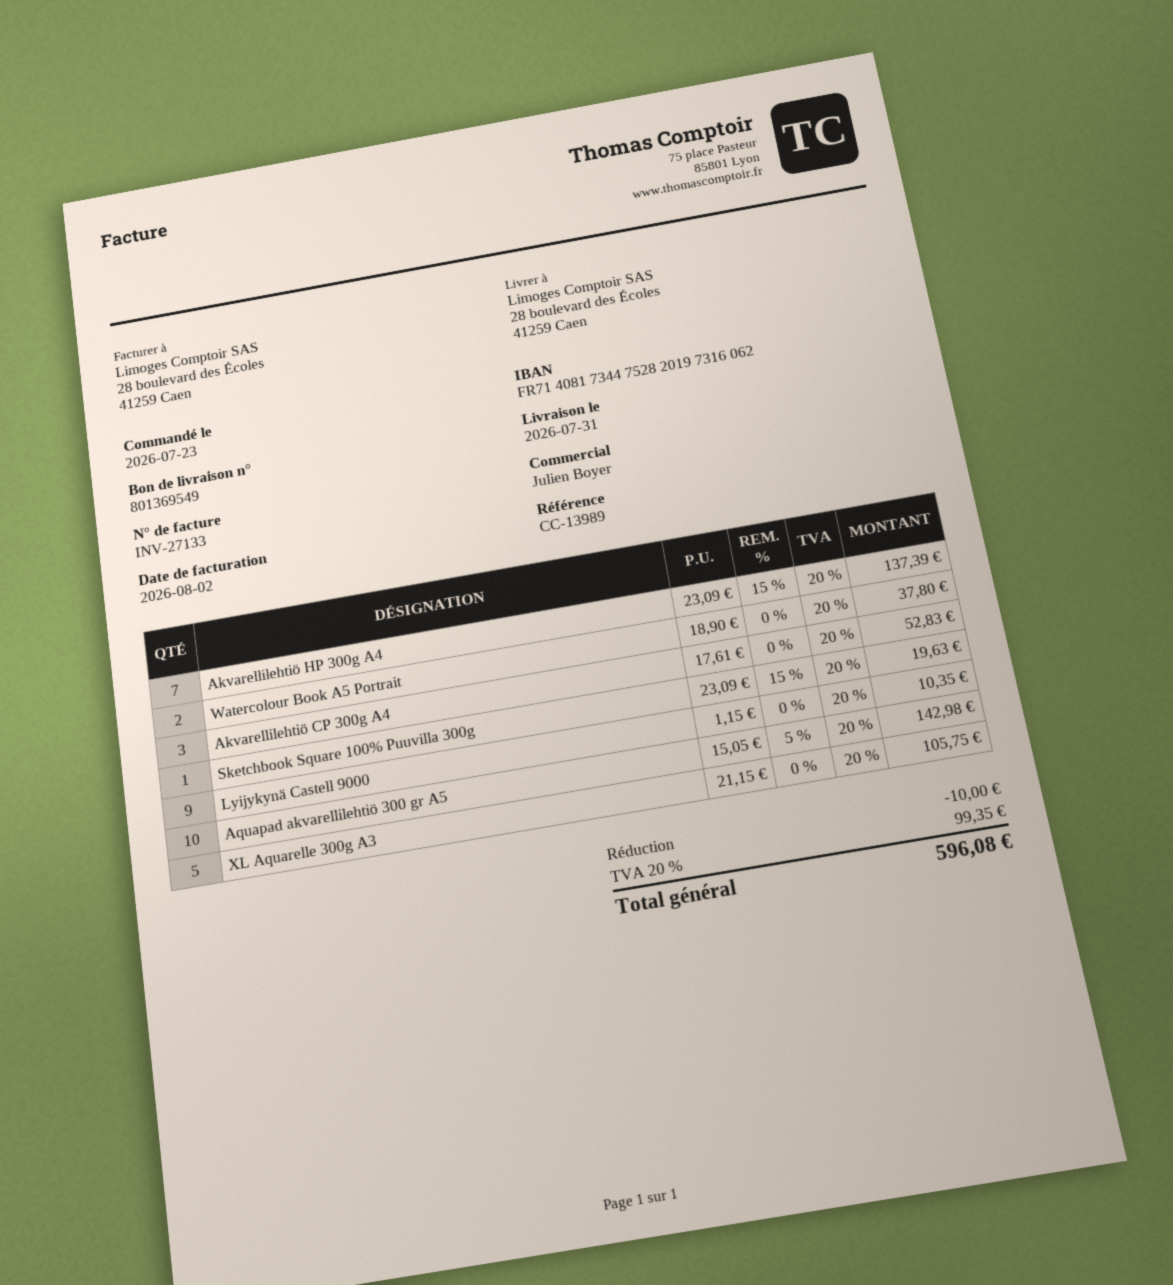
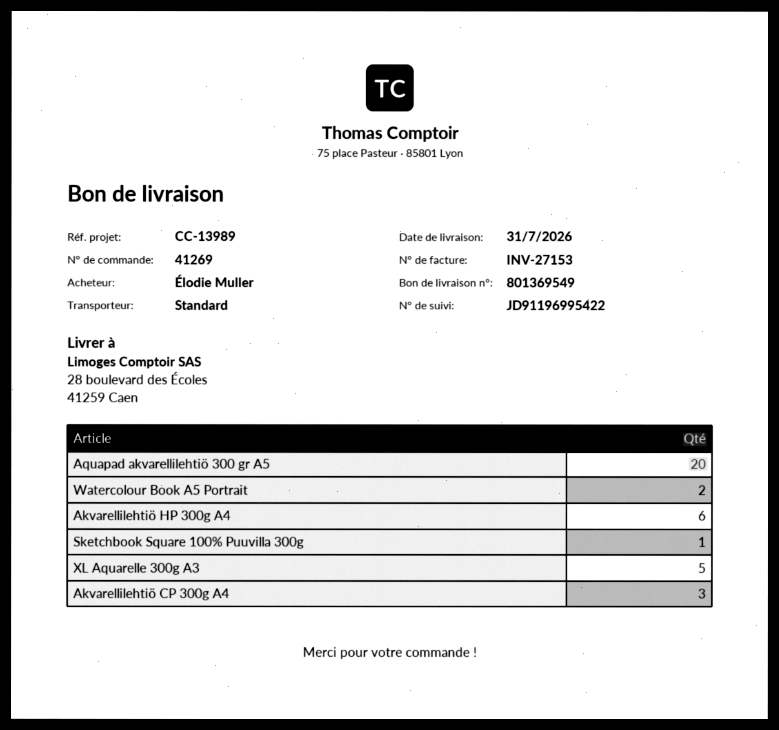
invoice number: INV-27133 -> INV-27153
Akvarellilehtiö HP 300g A4: 7 -> 6
Lyijykynä Castell 9000: 9 -> none
Aquapad akvarellilehtiö 300 gr A5: 10 -> 20

